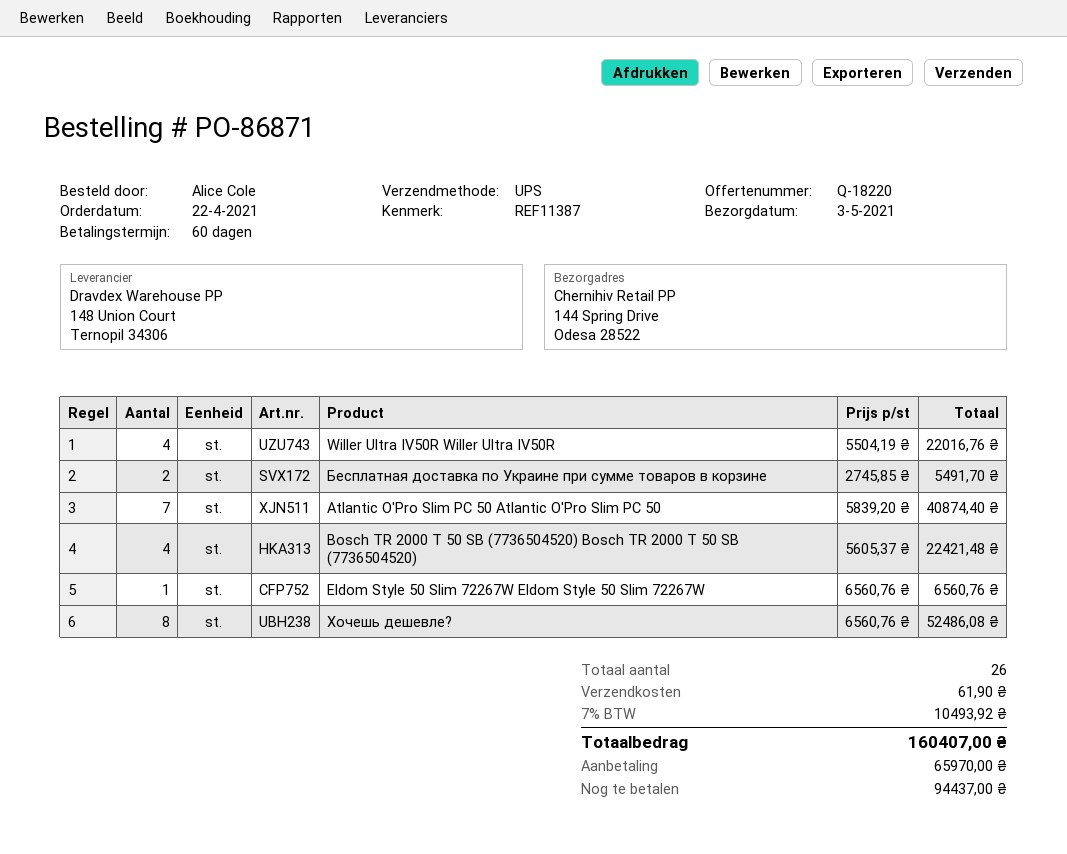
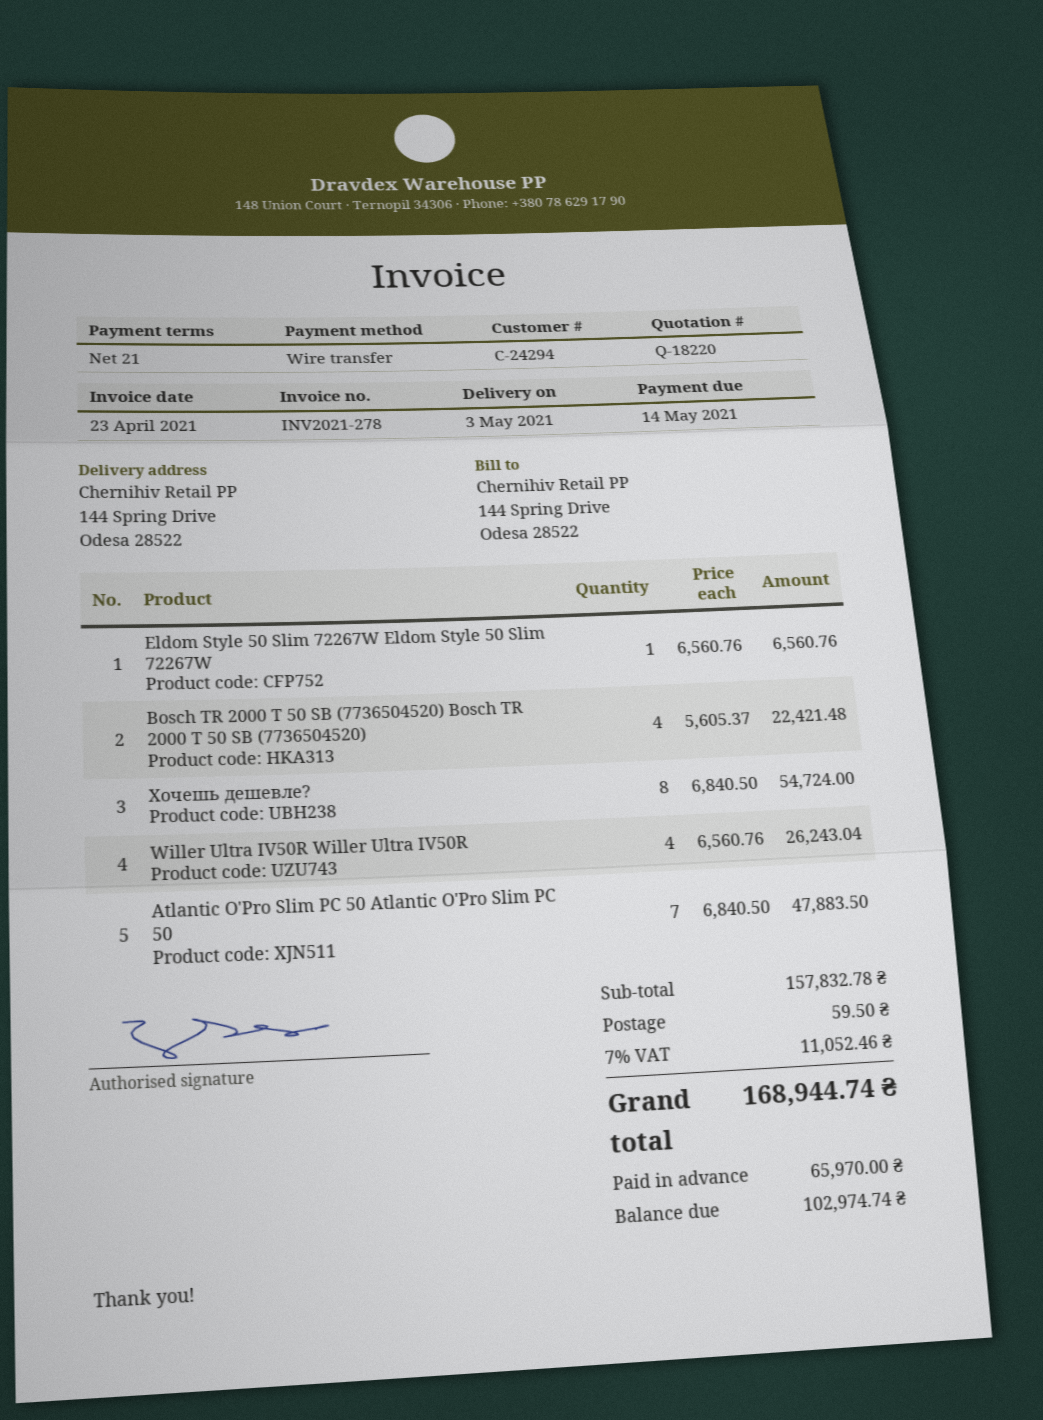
payment terms: 60 days -> 21 days
Willer Ultra IV50R Willer Ultra IV50R: 4 x 5504.19 = 22016.76 -> 4 x 6560.76 = 26243.04
Бесплатная доставка по Украине при сумме товаров в корзине: 2 x 2745.85 = 5491.70 -> none
Atlantic O'Pro Slim PC 50 Atlantic O'Pro Slim PC 50: 7 x 5839.20 = 40874.40 -> 7 x 6840.50 = 47883.50
Хочешь дешевле?: 8 x 6560.76 = 52486.08 -> 8 x 6840.50 = 54724.00
shipping: 61.90 -> 59.50
tax: 7% = 10493.92 -> 7% = 11052.46
total: 160407.00 -> 168944.74
balance: 94437.00 -> 102974.74

